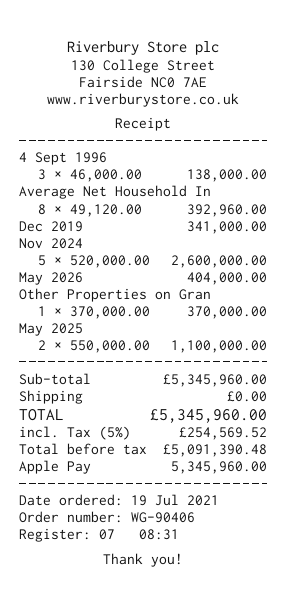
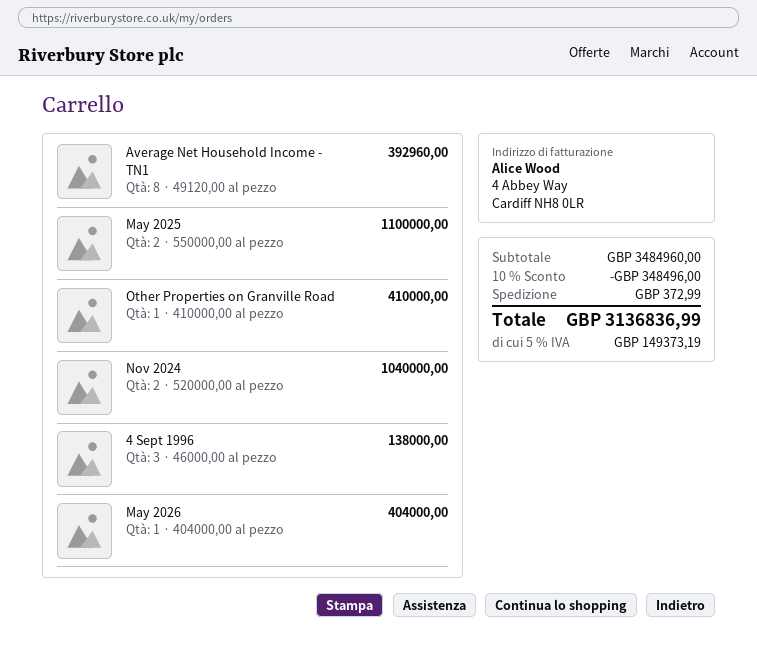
Dec 2019: 1 x 341000.00 = 341000.00 -> none
Nov 2024: 5 x 520000.00 = 2600000.00 -> 2 x 520000.00 = 1040000.00
Other Properties on Gran: 1 x 370000.00 = 370000.00 -> 1 x 410000.00 = 410000.00
subtotal: 5345960.00 -> 3484960.00
discount: none -> 10% = 348496.00
shipping: 0.00 -> 372.99
tax: 5% = 254569.52 -> 5% = 149373.19
total: 5345960.00 -> 3136836.99

